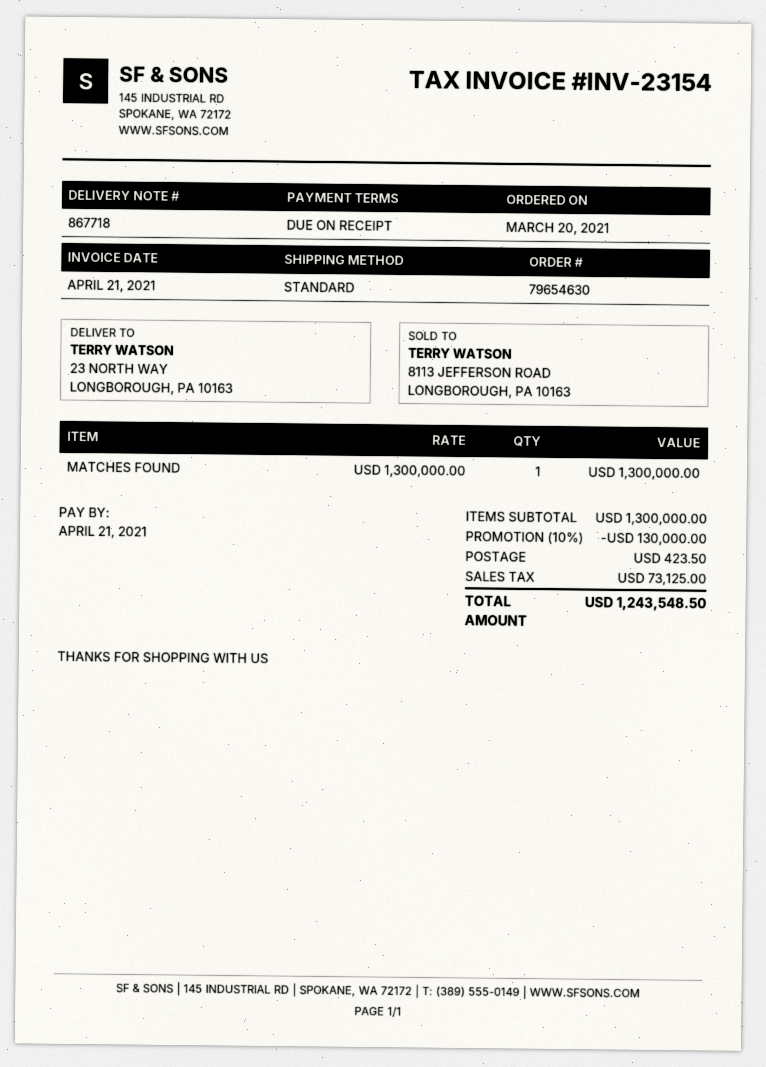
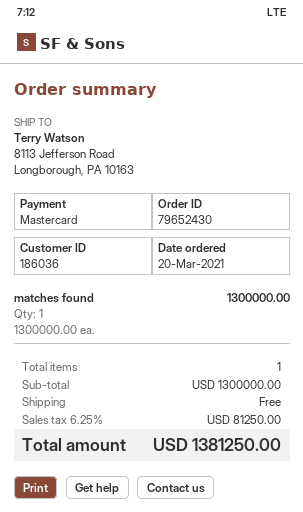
order number: 79654630 -> 79652430
ship to: 23 NORTH WAY, LONGBOROUGH, PA 10163 -> 8113 Jefferson Road, Longborough, PA 10163
discount: 10% = 130000.00 -> none
shipping: 423.50 -> 0.00
tax: 73125.00 -> 81250.00
total: 1243548.50 -> 1381250.00

